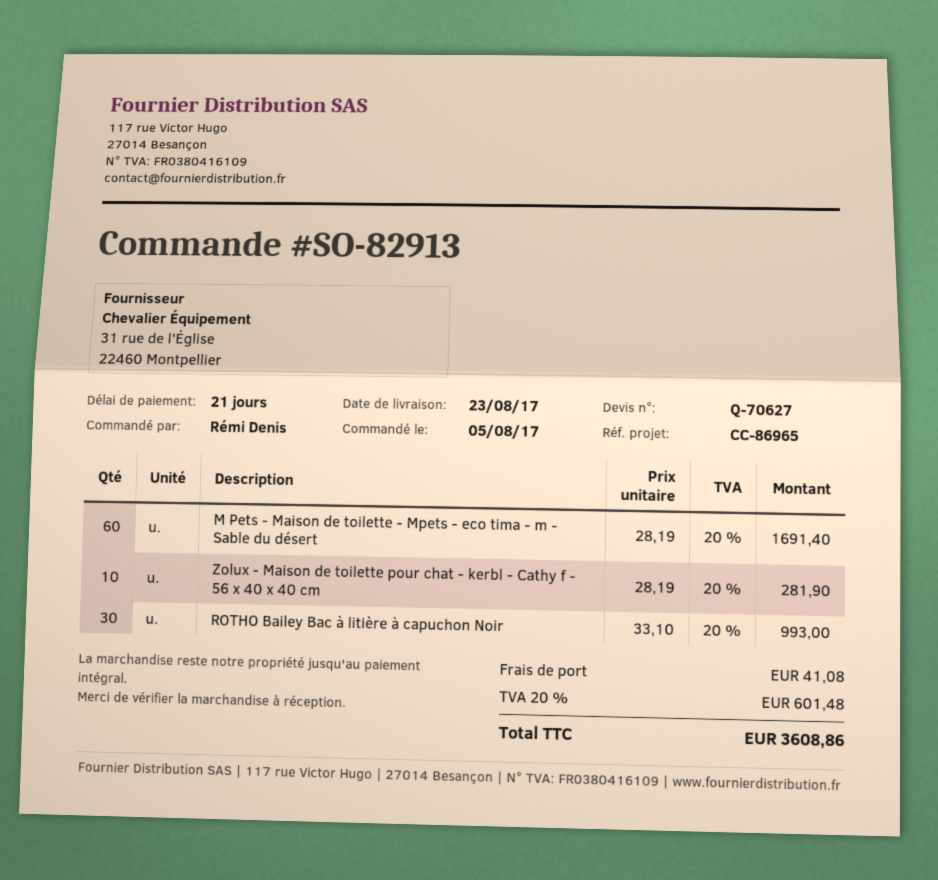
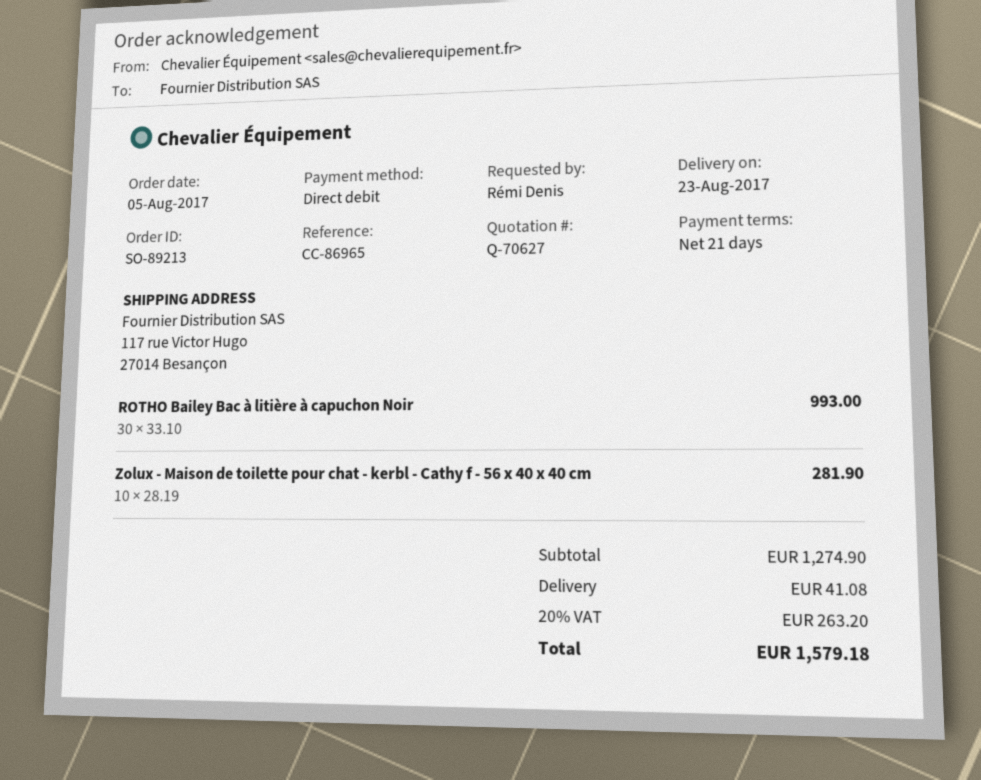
order number: SO-82913 -> SO-89213
M Pets - Maison de toilette - Mpets - eco tima - m - Sable du désert: 60 x 28.19 = 1691.40 -> none
tax: 20% = 601.48 -> 20% = 263.20
total: 3608.86 -> 1579.18

